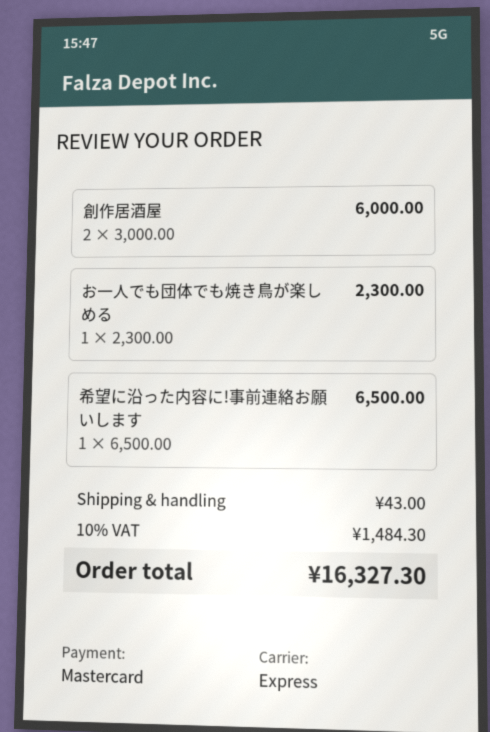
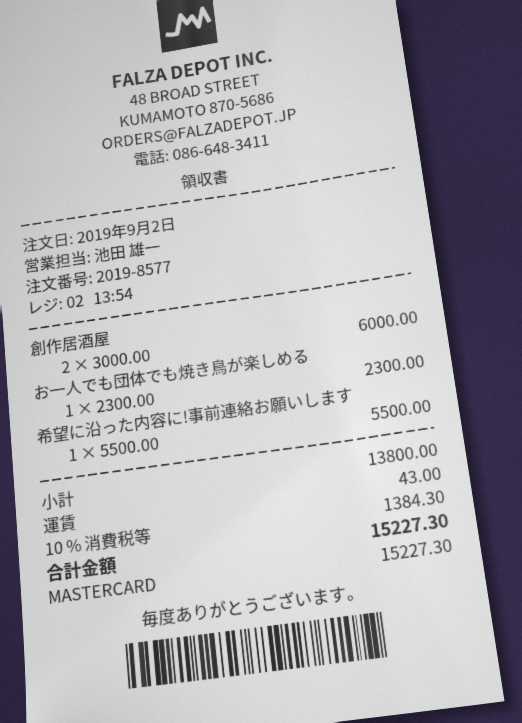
希望に沿った内容に!事前連絡お願いします: 1 x 6500.00 = 6500.00 -> 1 x 5500.00 = 5500.00
tax: 10% = 1484.30 -> 10% = 1384.30
total: 16327.30 -> 15227.30

